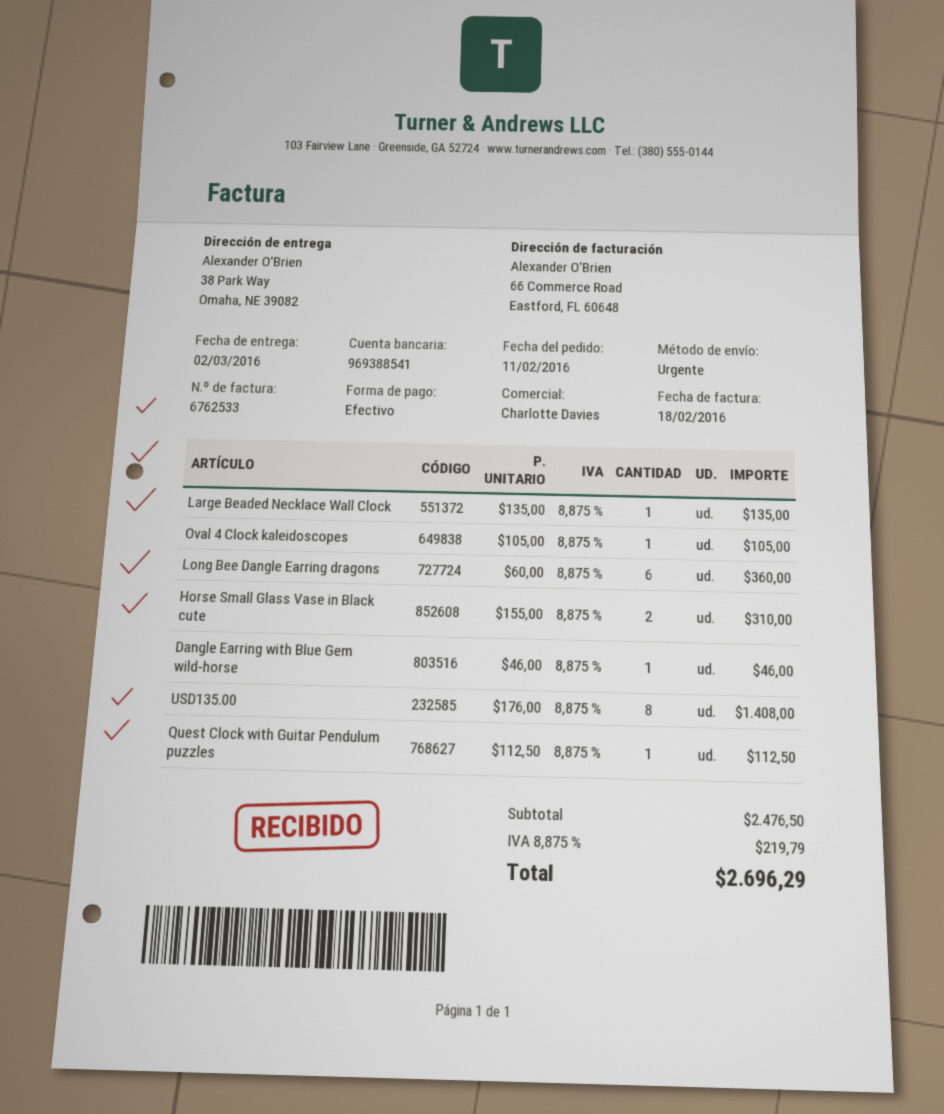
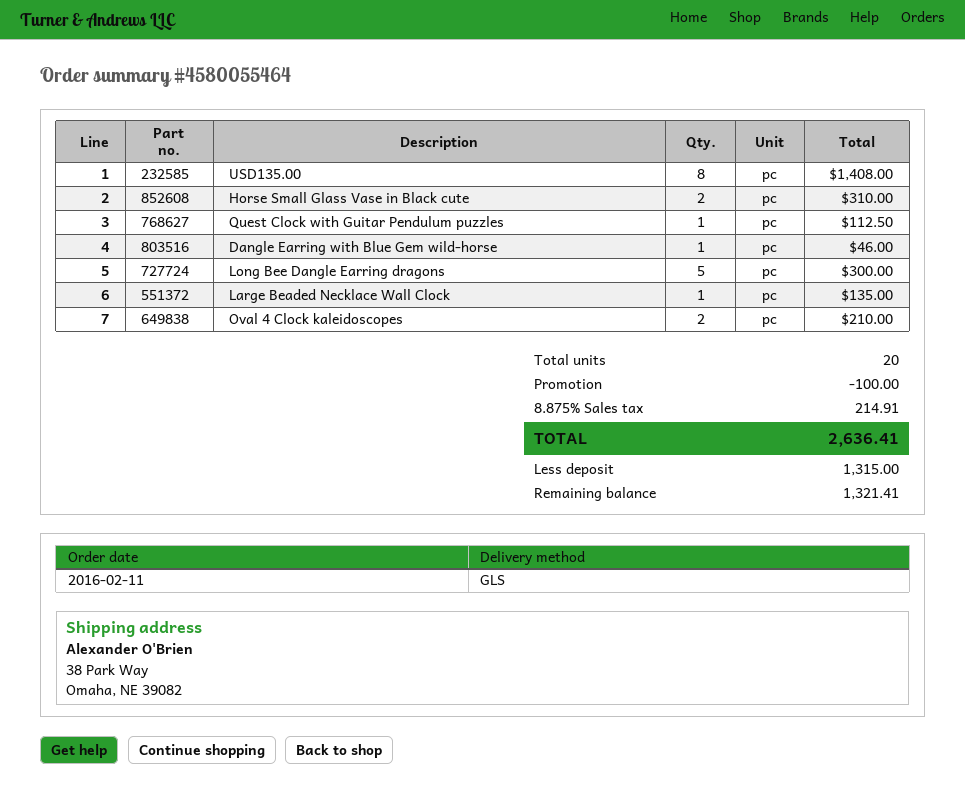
shipping method: express -> GLS
Oval 4 Clock kaleidoscopes: 1 for 105.00 -> 2 for 210.00
Long Bee Dangle Earring dragons: 6 for 360.00 -> 5 for 300.00
discount: none -> 100.00
tax: 8.875% = 219.79 -> 8.875% = 214.91
total: 2696.29 -> 2636.41

